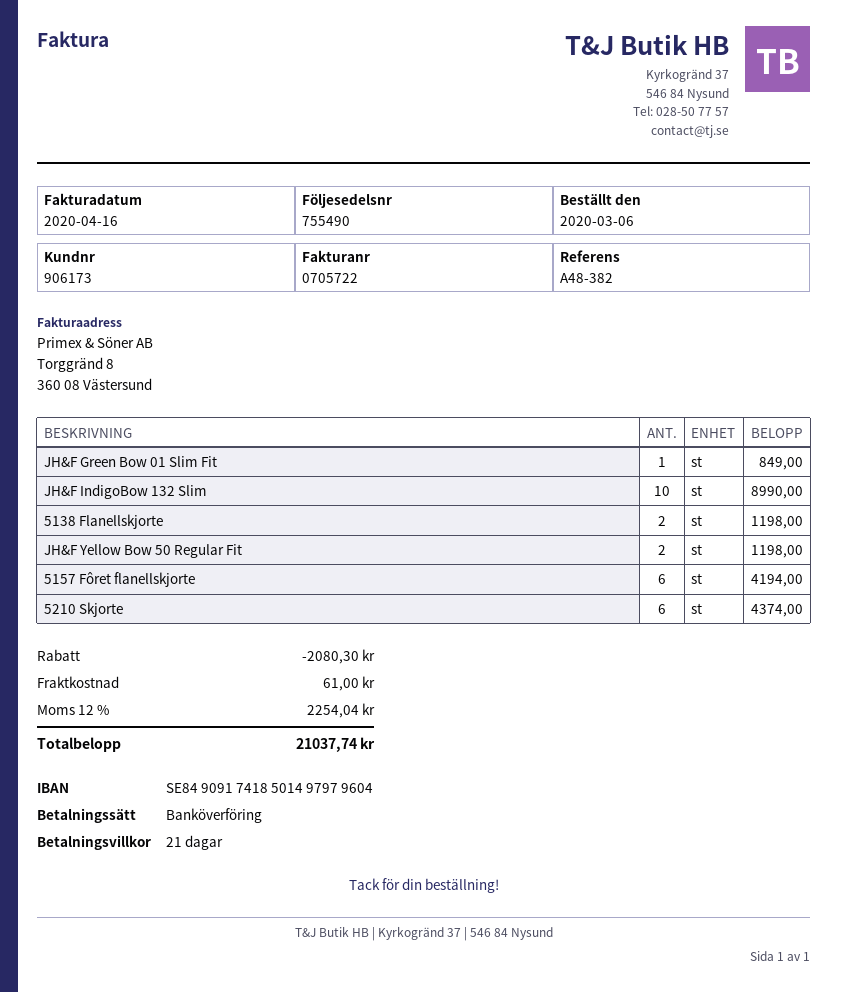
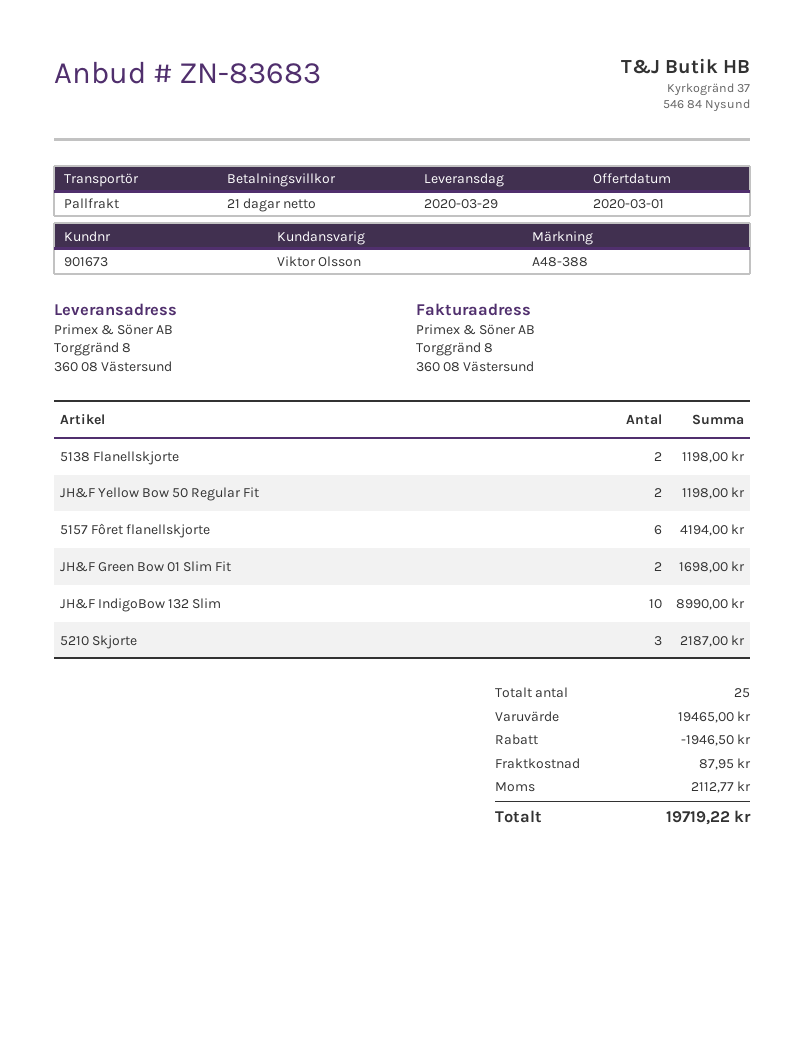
customer number: 906173 -> 901673
reference: A48-382 -> A48-388
JH&F Green Bow 01 Slim Fit: 1 for 849.00 -> 2 for 1698.00
5210 Skjorte: 6 for 4374.00 -> 3 for 2187.00
discount: 2080.30 -> 1946.50
shipping: 61.00 -> 87.95
tax: 2254.04 -> 2112.77
total: 21037.74 -> 19719.22

